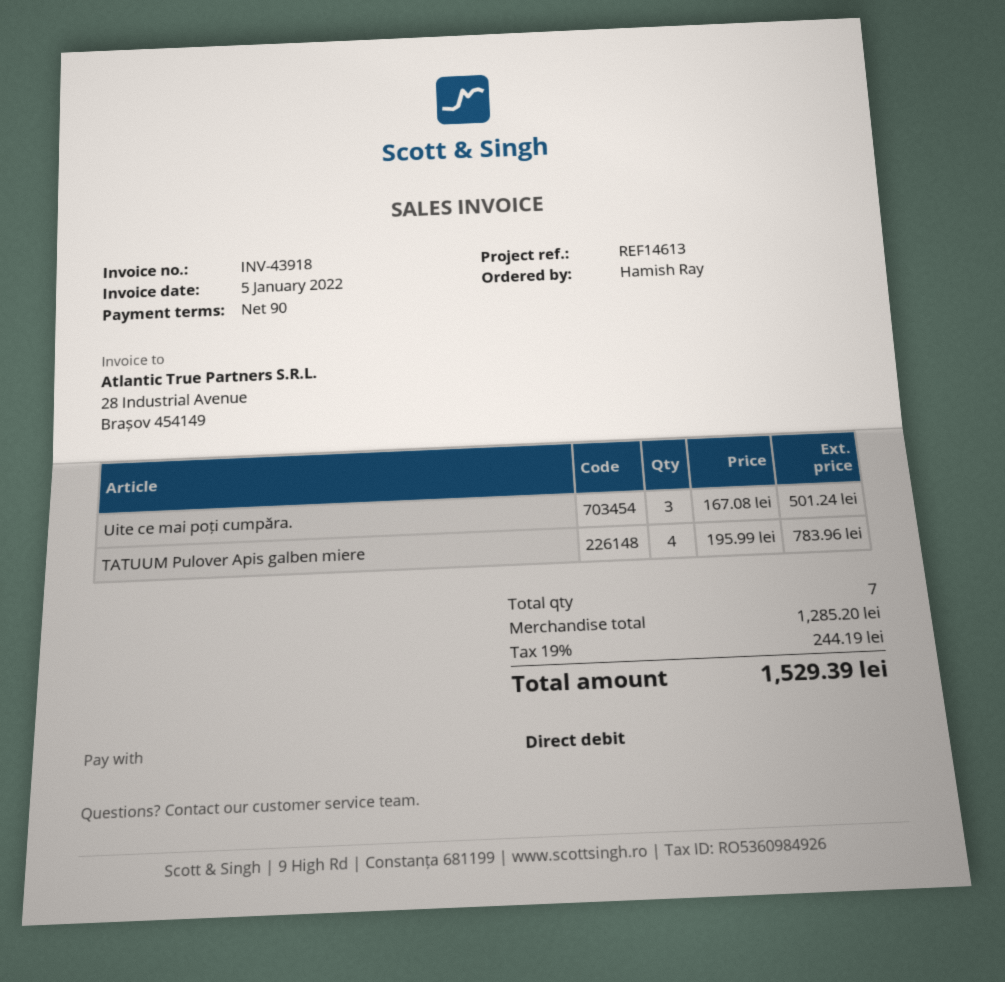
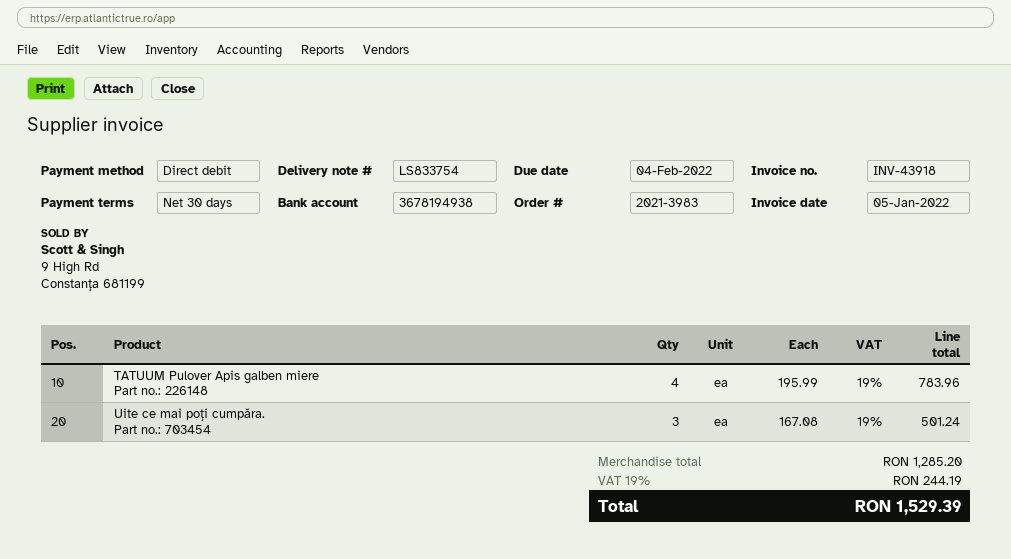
payment terms: 90 days -> 30 days

